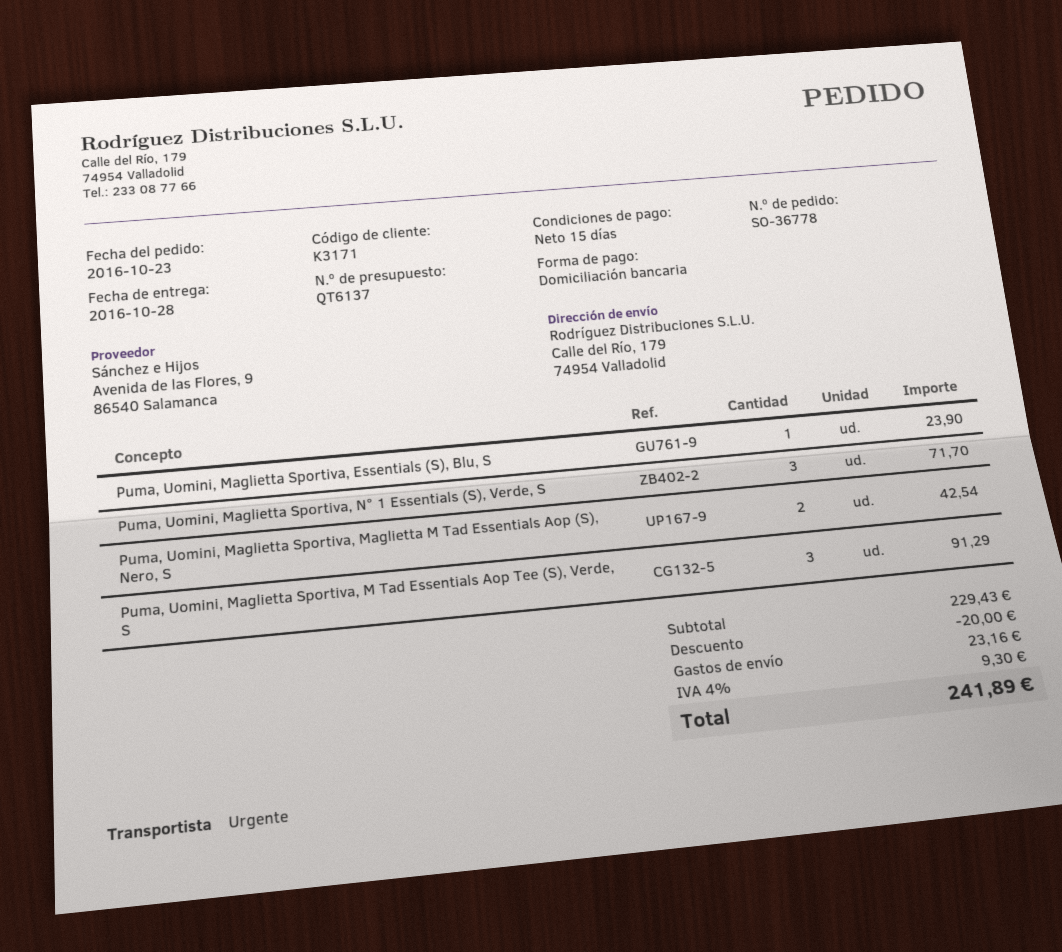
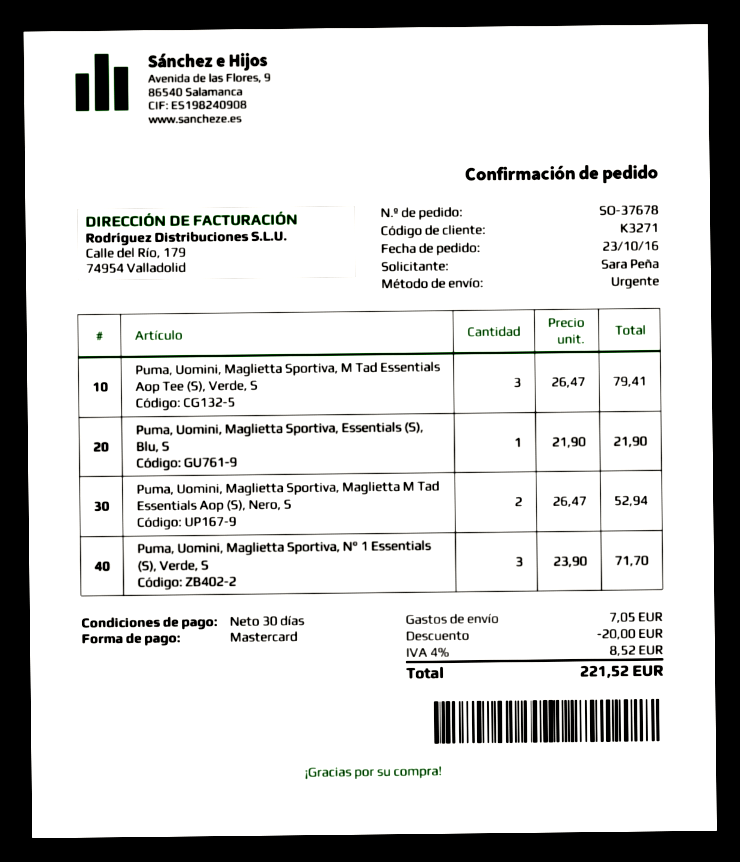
order number: SO-36778 -> SO-37678
payment terms: 15 days -> 30 days
customer number: K3171 -> K3271
payment method: direct debit -> Mastercard
Puma, Uomini, Maglietta Sportiva, Essentials (S), Blu, S: 1 for 23.90 -> 1 for 21.90
Puma, Uomini, Maglietta Sportiva, Maglietta M Tad Essentials Aop (S), Nero, S: 2 for 42.54 -> 2 for 52.94
Puma, Uomini, Maglietta Sportiva, M Tad Essentials Aop Tee (S), Verde, S: 3 for 91.29 -> 3 for 79.41
shipping: 23.16 -> 7.05
tax: 4% = 9.30 -> 4% = 8.52
total: 241.89 -> 221.52

